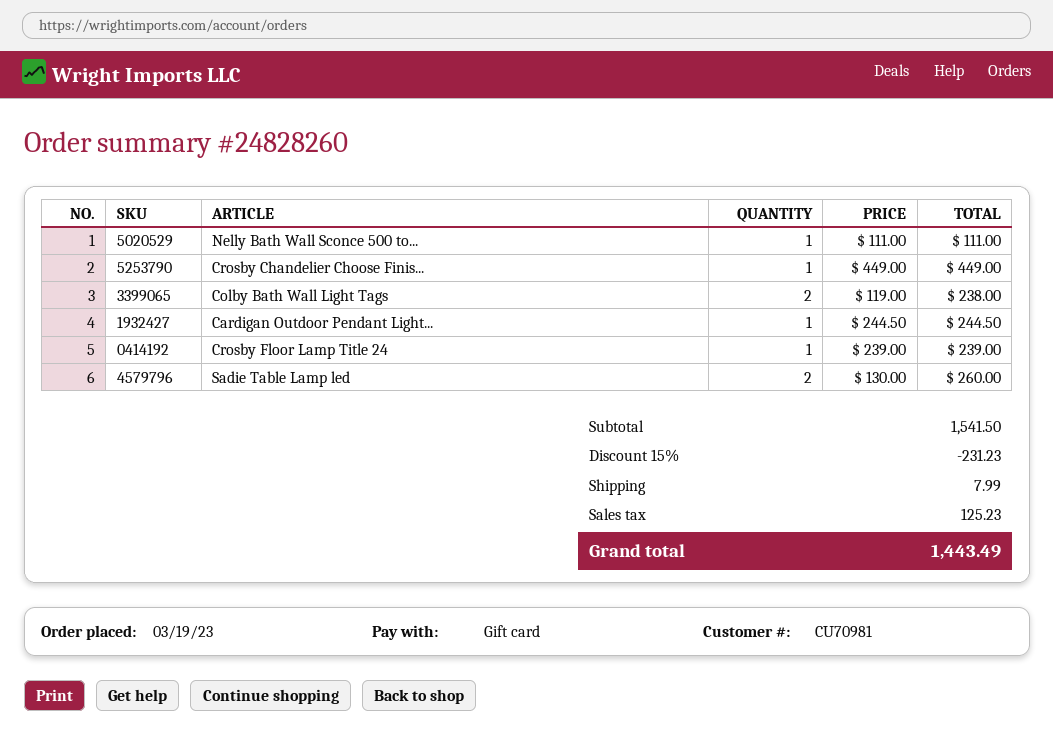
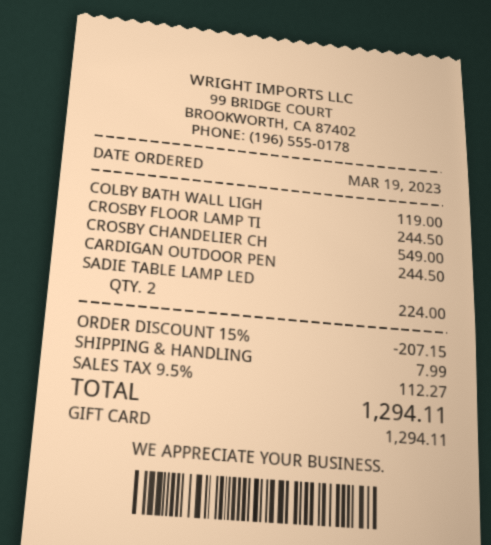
Nelly Bath Wall Sconce 500 to...: 1 for 111.00 -> none
Crosby Chandelier Choose Finis...: 1 for 449.00 -> 1 for 549.00
Colby Bath Wall Light Tags: 2 for 238.00 -> 1 for 119.00
Crosby Floor Lamp Title 24: 1 for 239.00 -> 1 for 244.50
Sadie Table Lamp led: 2 for 260.00 -> 2 for 224.00
discount: 15% = 231.23 -> 15% = 207.15
tax: 125.23 -> 112.27
total: 1443.49 -> 1294.11

